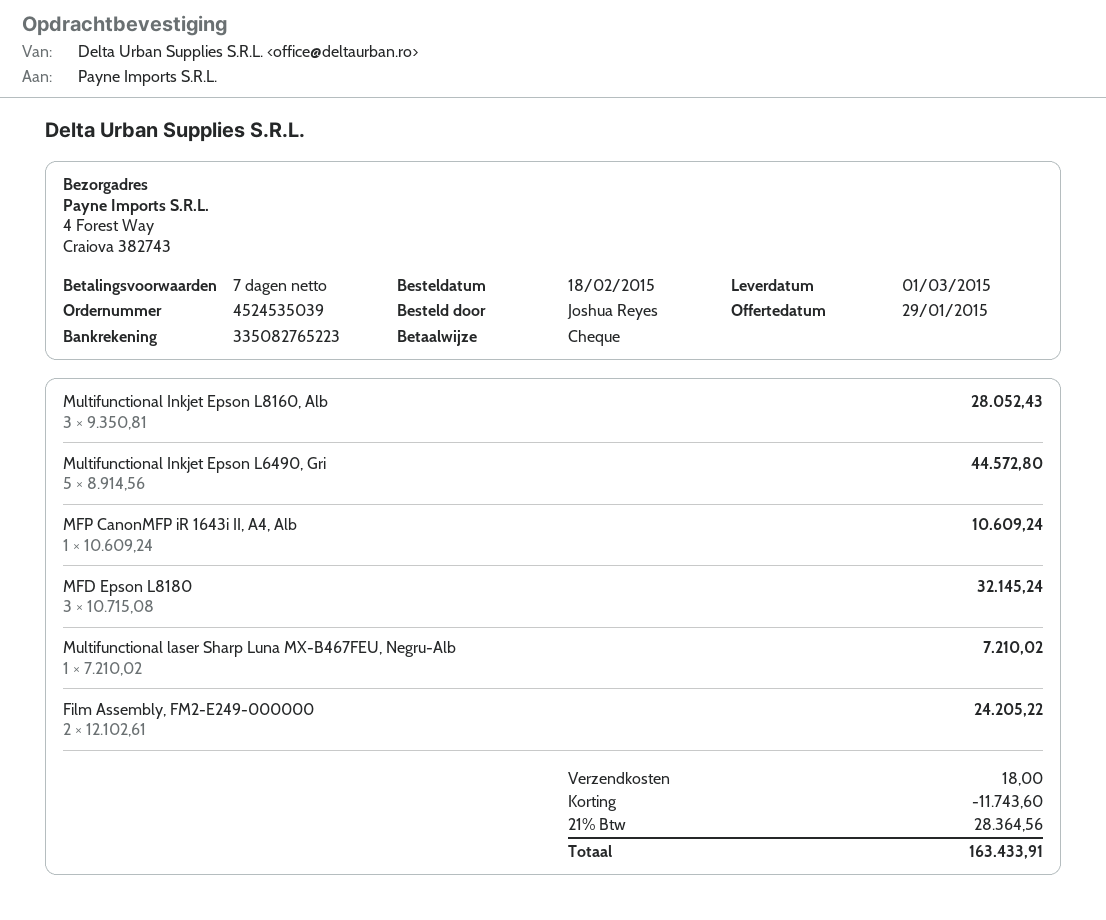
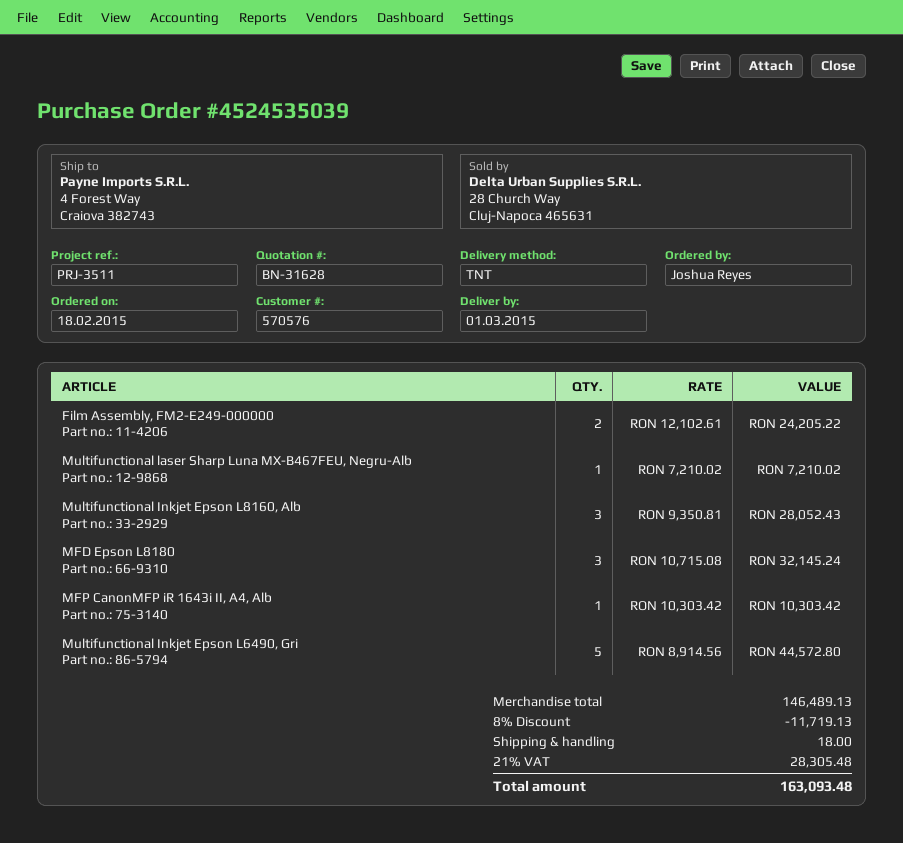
MFP CanonMFP iR 1643i II, A4, Alb: 1 x 10609.24 = 10609.24 -> 1 x 10303.42 = 10303.42
discount: 11743.60 -> 11719.13
tax: 21% = 28364.56 -> 21% = 28305.48
total: 163433.91 -> 163093.48

